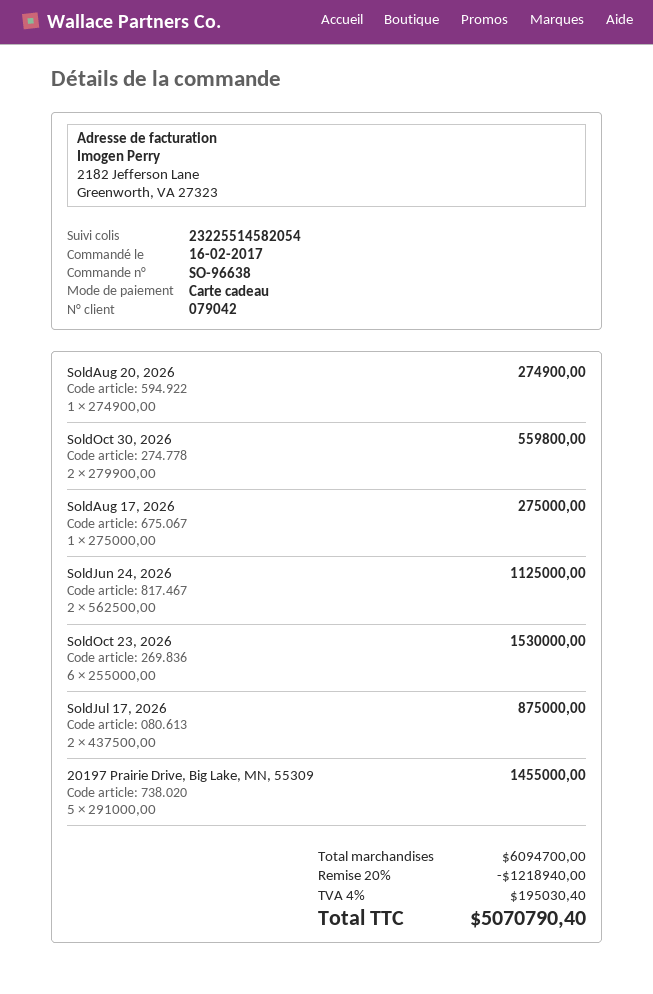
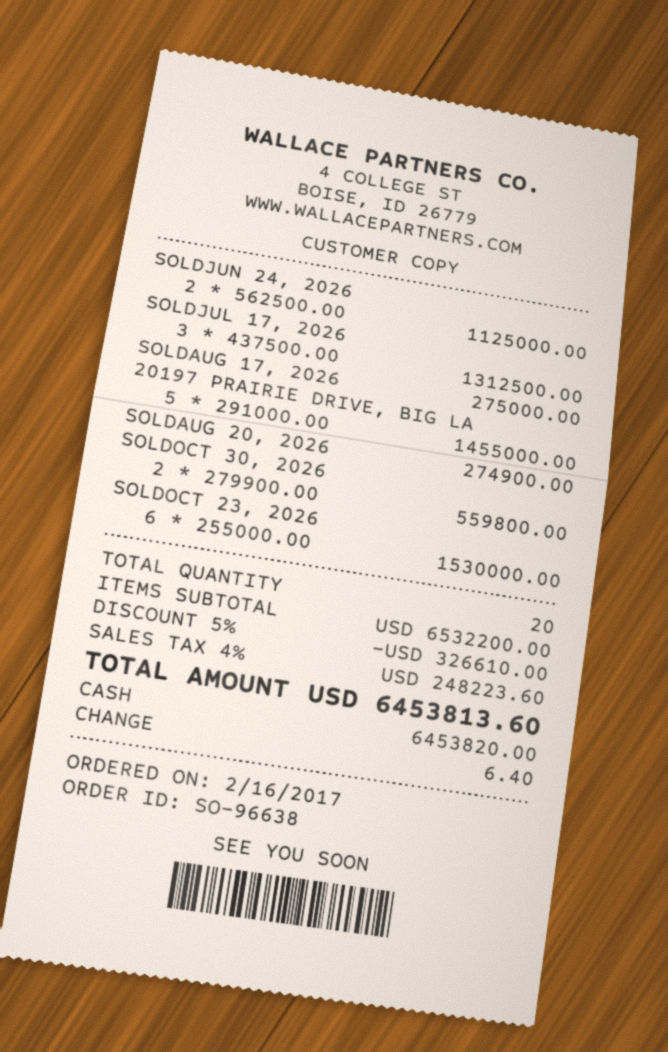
payment method: gift card -> cash
SoldJul 17, 2026: 2 x 437500.00 = 875000.00 -> 3 x 437500.00 = 1312500.00
subtotal: 6094700.00 -> 6532200.00
discount: 20% = 1218940.00 -> 5% = 326610.00
tax: 4% = 195030.40 -> 4% = 248223.60
total: 5070790.40 -> 6453813.60

